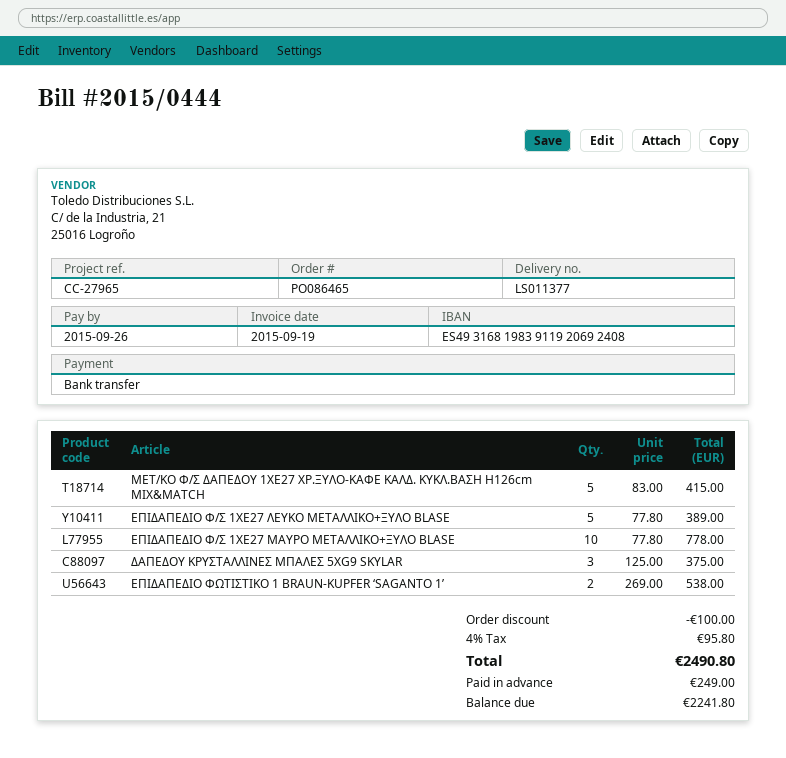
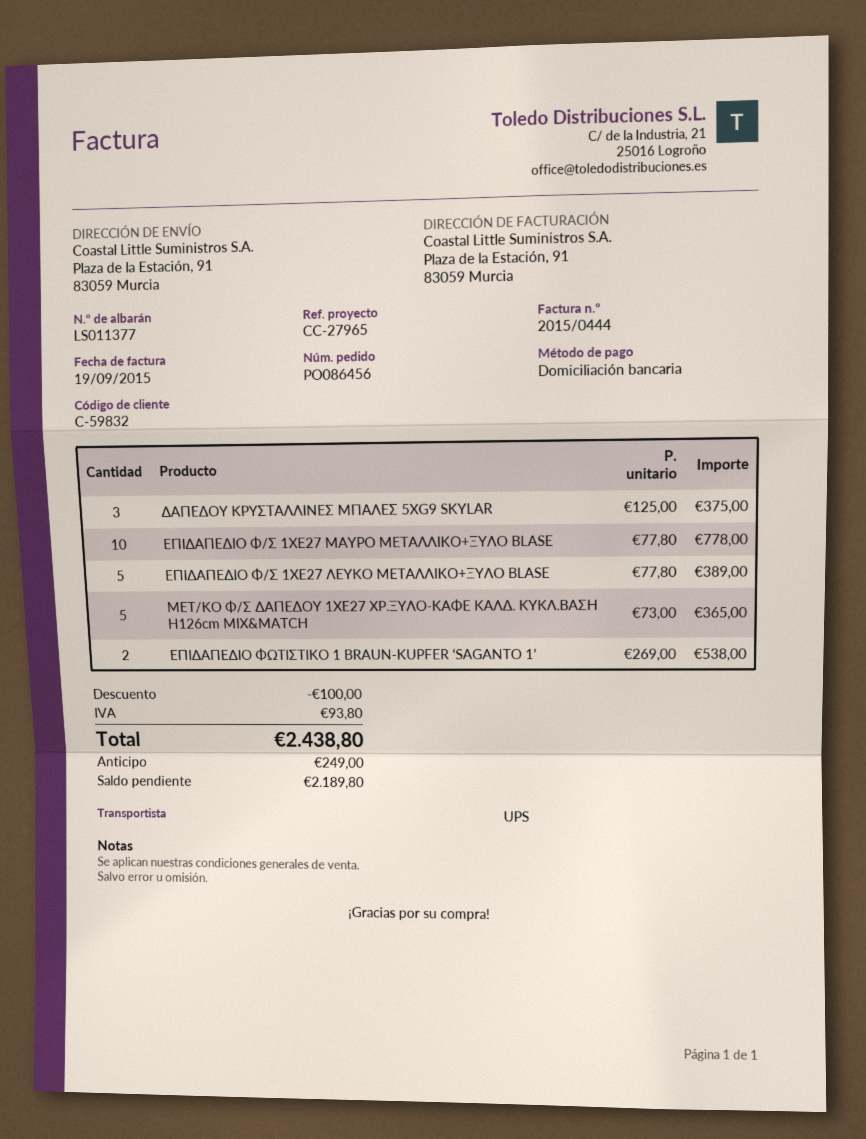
order number: PO086465 -> PO086456
payment method: bank transfer -> direct debit
ΜΕΤ/ΚΟ Φ/Σ ΔΑΠΕΔΟΥ 1ΧΕ27 ΧΡ.ΞΥΛΟ-ΚΑΦΕ ΚΑΛΔ. ΚΥΚΛ.ΒΑΣΗ Η126cm MIX&MATCH: 5 x 83.00 = 415.00 -> 5 x 73.00 = 365.00
tax: 95.80 -> 93.80
total: 2490.80 -> 2438.80
balance: 2241.80 -> 2189.80

